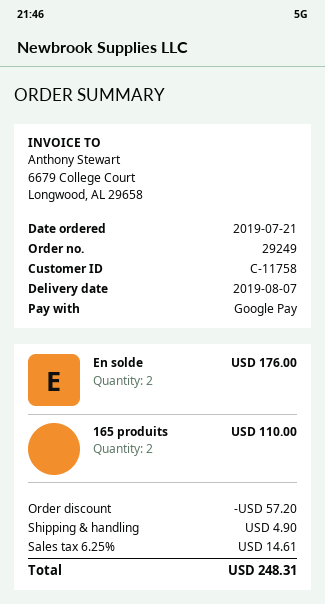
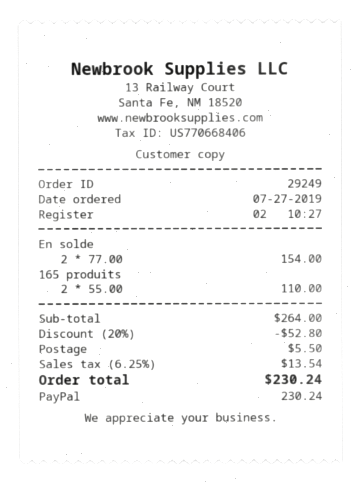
order date: 2019-07-21 -> 2019-07-27
payment method: Google Pay -> PayPal
En solde: 2 for 176.00 -> 2 for 154.00
discount: 57.20 -> 52.80
shipping: 4.90 -> 5.50
tax: 6.25% = 14.61 -> 6.25% = 13.54
total: 248.31 -> 230.24

